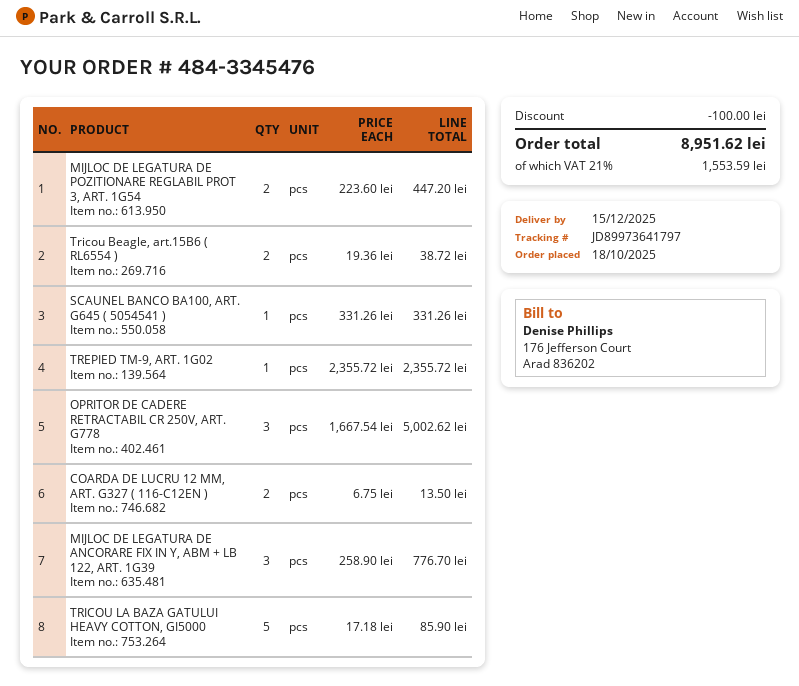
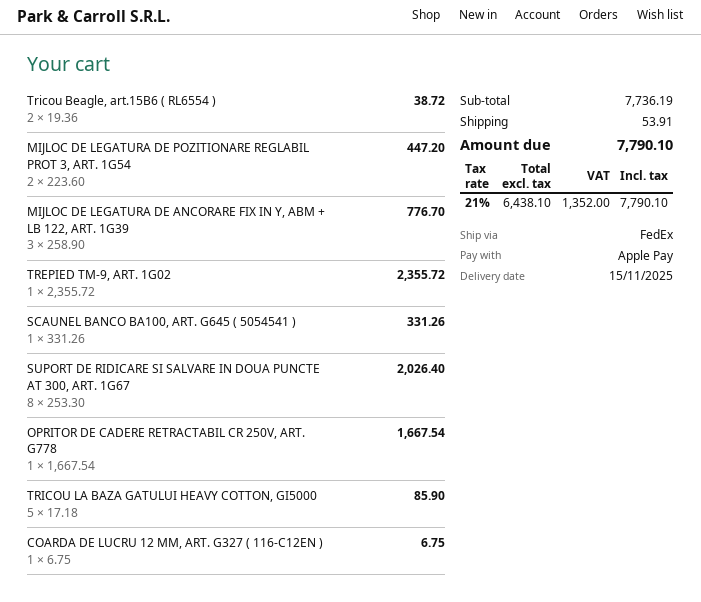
delivery date: 2025-12-15 -> 2025-11-15
OPRITOR DE CADERE RETRACTABIL CR 250V, ART. G778: 3 x 1667.54 = 5002.62 -> 1 x 1667.54 = 1667.54
COARDA DE LUCRU 12 MM, ART. G327 ( 116-C12EN ): 2 x 6.75 = 13.50 -> 1 x 6.75 = 6.75
SUPORT DE RIDICARE SI SALVARE IN DOUA PUNCTE AT 300, ART. 1G67: none -> 8 x 253.30 = 2026.40
discount: 100.00 -> none
shipping: none -> 53.91
tax: 21% = 1553.59 -> 21% = 1352.00
total: 8951.62 -> 7790.10

